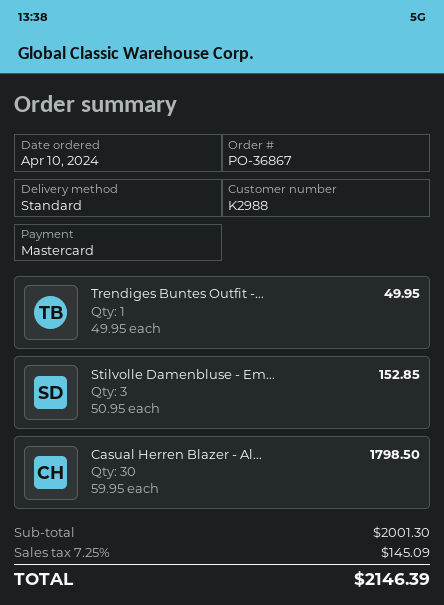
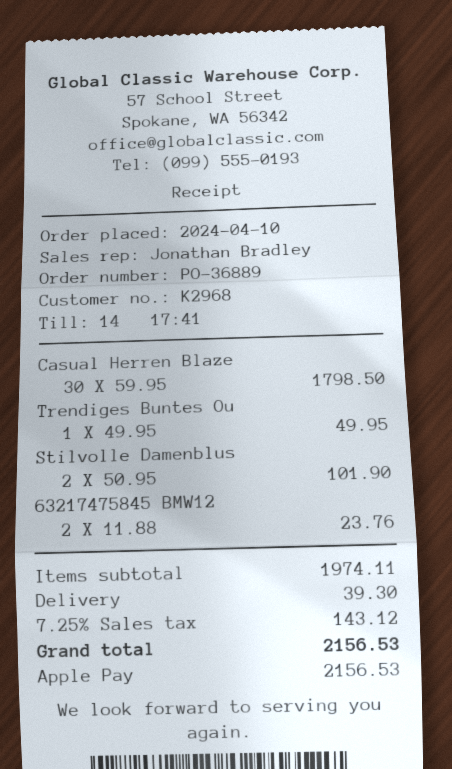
order number: PO-36867 -> PO-36889
customer number: K2988 -> K2968
payment method: Mastercard -> Apple Pay
Stilvolle Damenbluse - Em...: 3 x 50.95 = 152.85 -> 2 x 50.95 = 101.90
63217475845 BMW12: none -> 2 x 11.88 = 23.76
subtotal: 2001.30 -> 1974.11
shipping: none -> 39.30
tax: 7.25% = 145.09 -> 7.25% = 143.12
total: 2146.39 -> 2156.53

